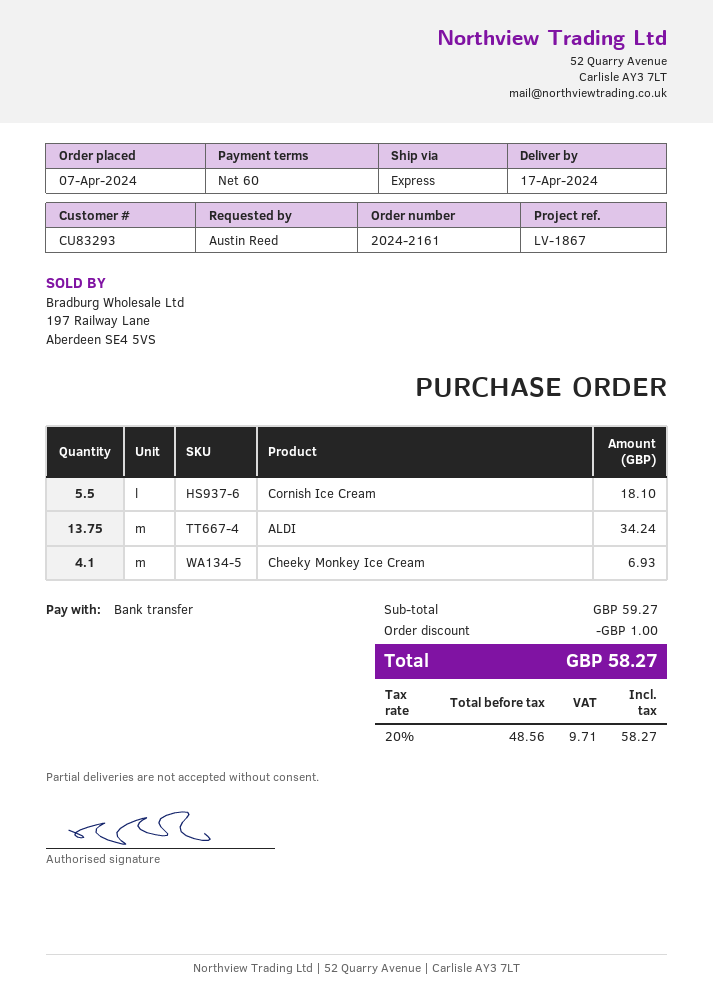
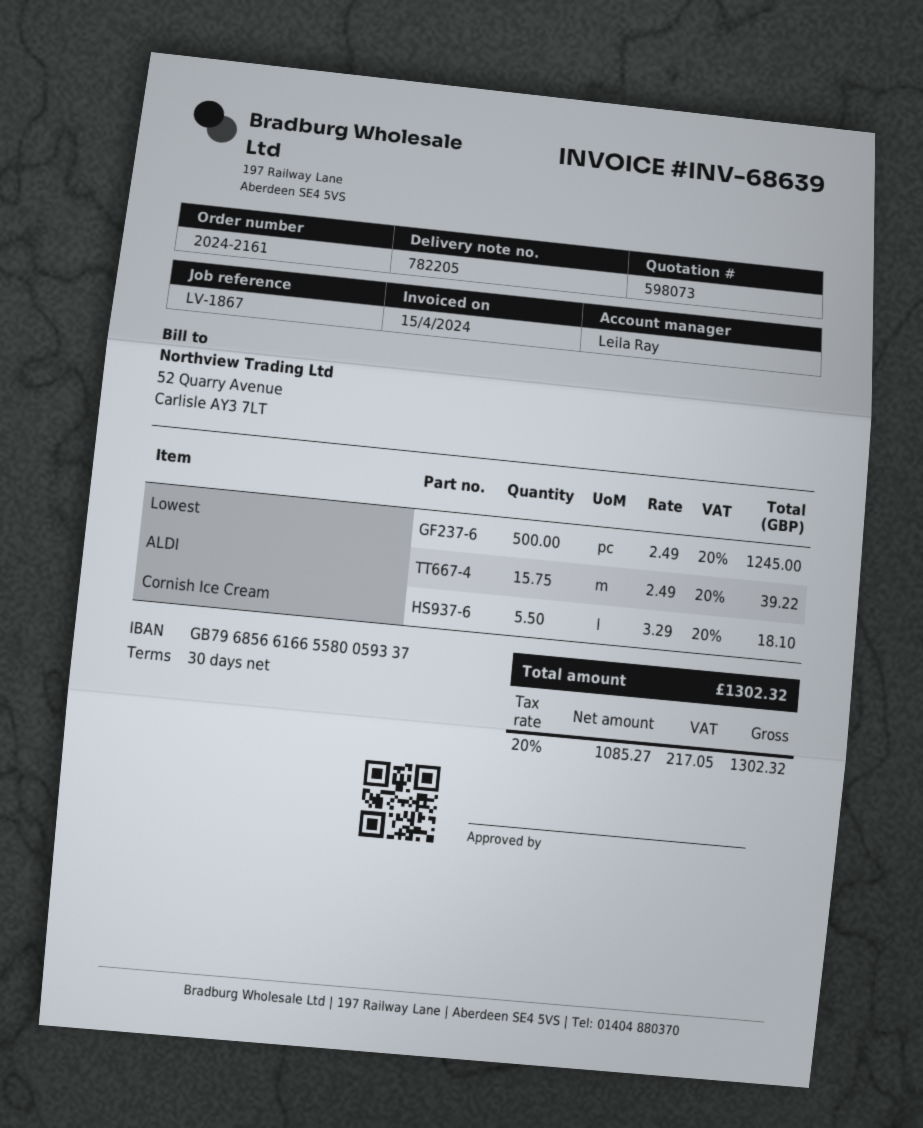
payment terms: 60 days -> 30 days
ALDI: 13.75 for 34.24 -> 15.75 for 39.22
Cheeky Monkey Ice Cream: 4.1 for 6.93 -> none
Lowest: none -> 500 for 1245.00
discount: 1.00 -> none
net: 48.56 -> 1085.27
tax: 20% = 9.71 -> 20% = 217.05
total: 58.27 -> 1302.32

